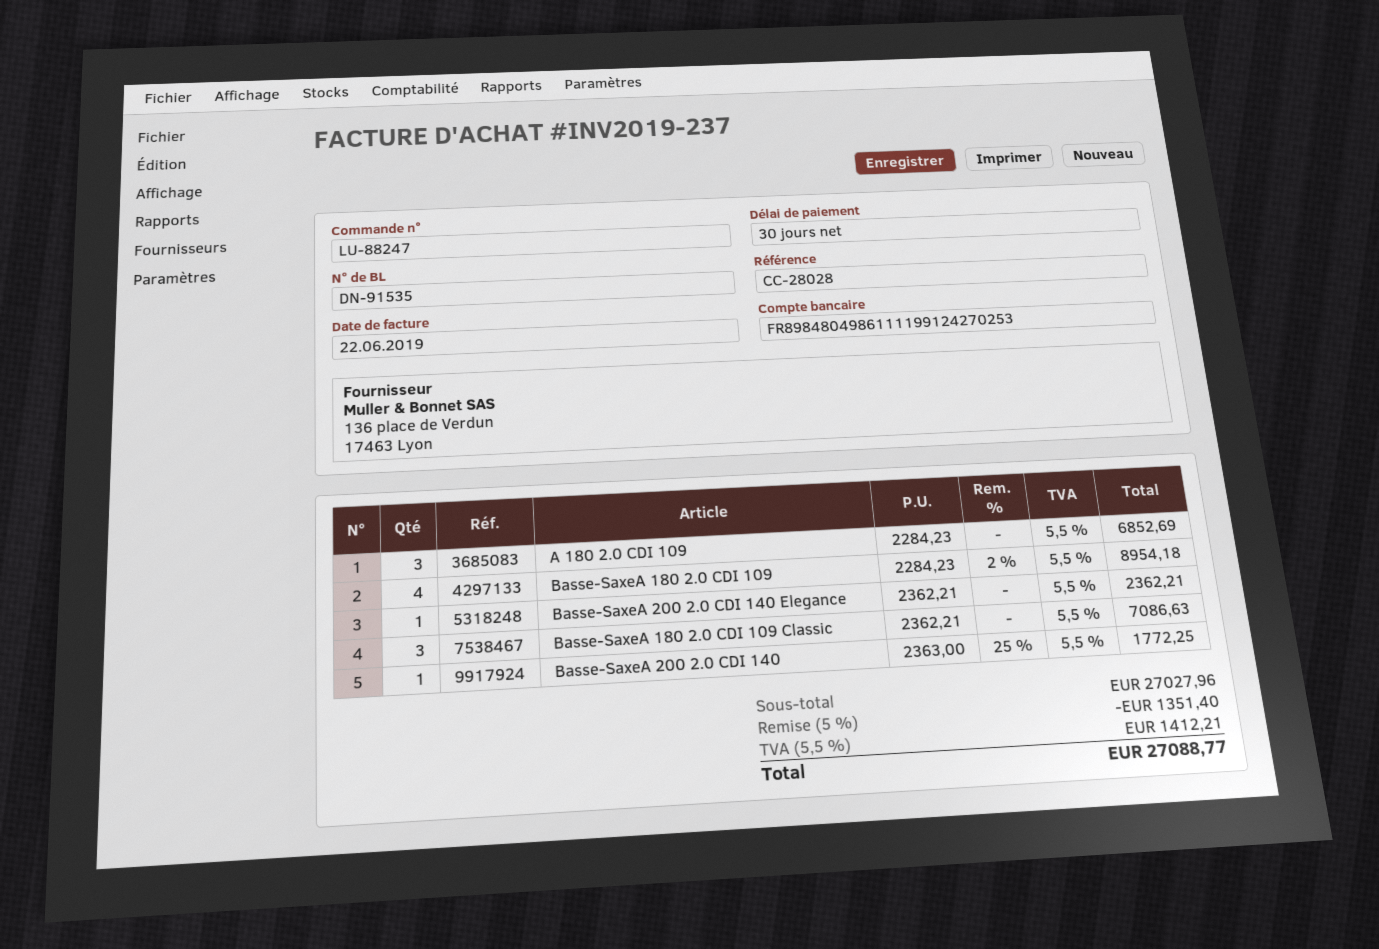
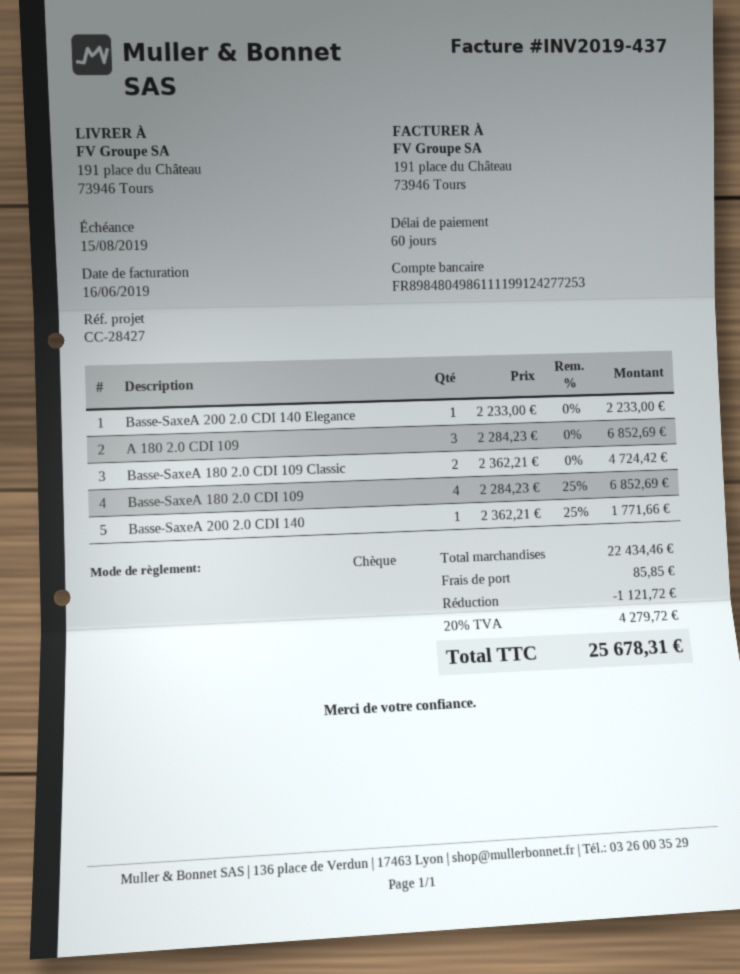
invoice number: INV2019-237 -> INV2019-437
invoice date: 2019-06-22 -> 2019-06-16
payment terms: 30 days -> 60 days
reference: CC-28028 -> CC-28427
bank account: FR8984804986111199124270253 -> FR8984804986111199124277253
Basse-SaxeA 180 2.0 CDI 109: 4 x 2284.23 - 2% = 8954.18 -> 4 x 2284.23 - 25% = 6852.69
Basse-SaxeA 200 2.0 CDI 140 Elegance: 1 x 2362.21 = 2362.21 -> 1 x 2233.00 = 2233.00
Basse-SaxeA 180 2.0 CDI 109 Classic: 3 x 2362.21 = 7086.63 -> 2 x 2362.21 = 4724.42
Basse-SaxeA 200 2.0 CDI 140: 1 x 2363.00 - 25% = 1772.25 -> 1 x 2362.21 - 25% = 1771.66
subtotal: 27027.96 -> 22434.46
discount: 1351.40 -> 1121.72
shipping: none -> 85.85
tax: 5.5% = 1412.21 -> 20% = 4279.72
total: 27088.77 -> 25678.31

